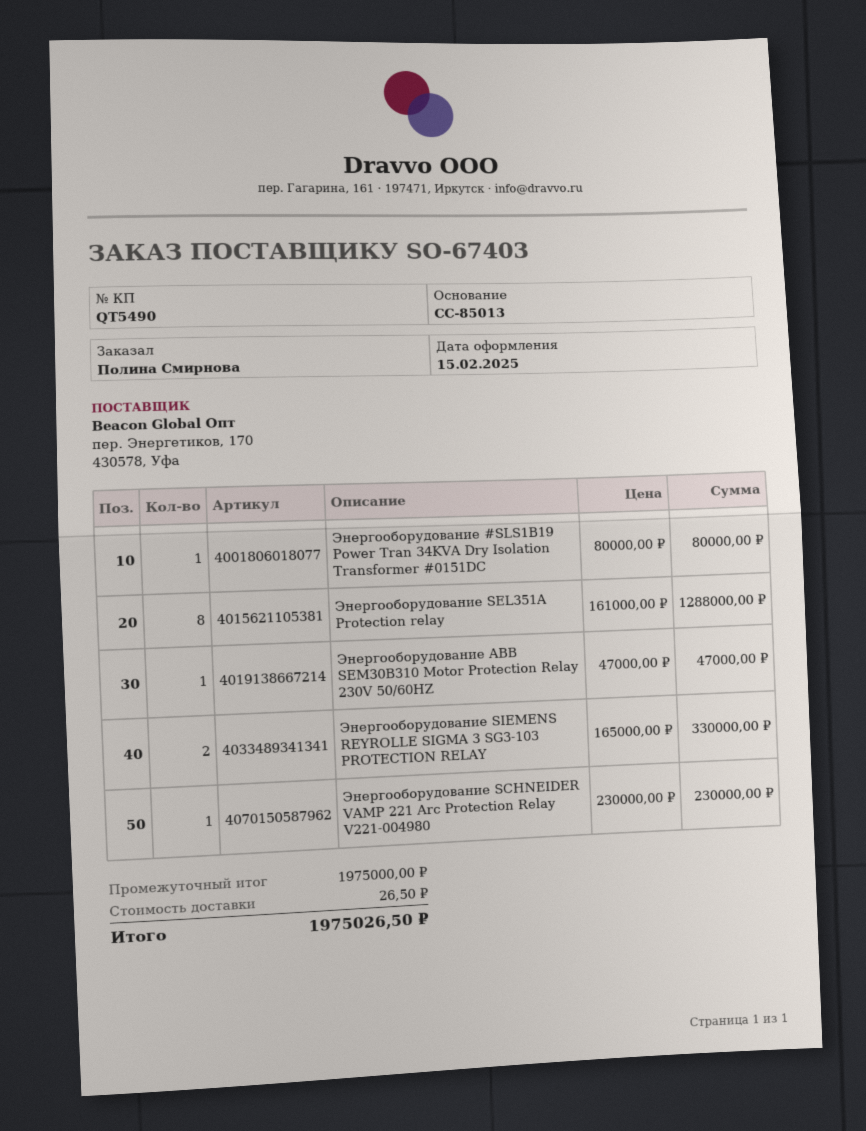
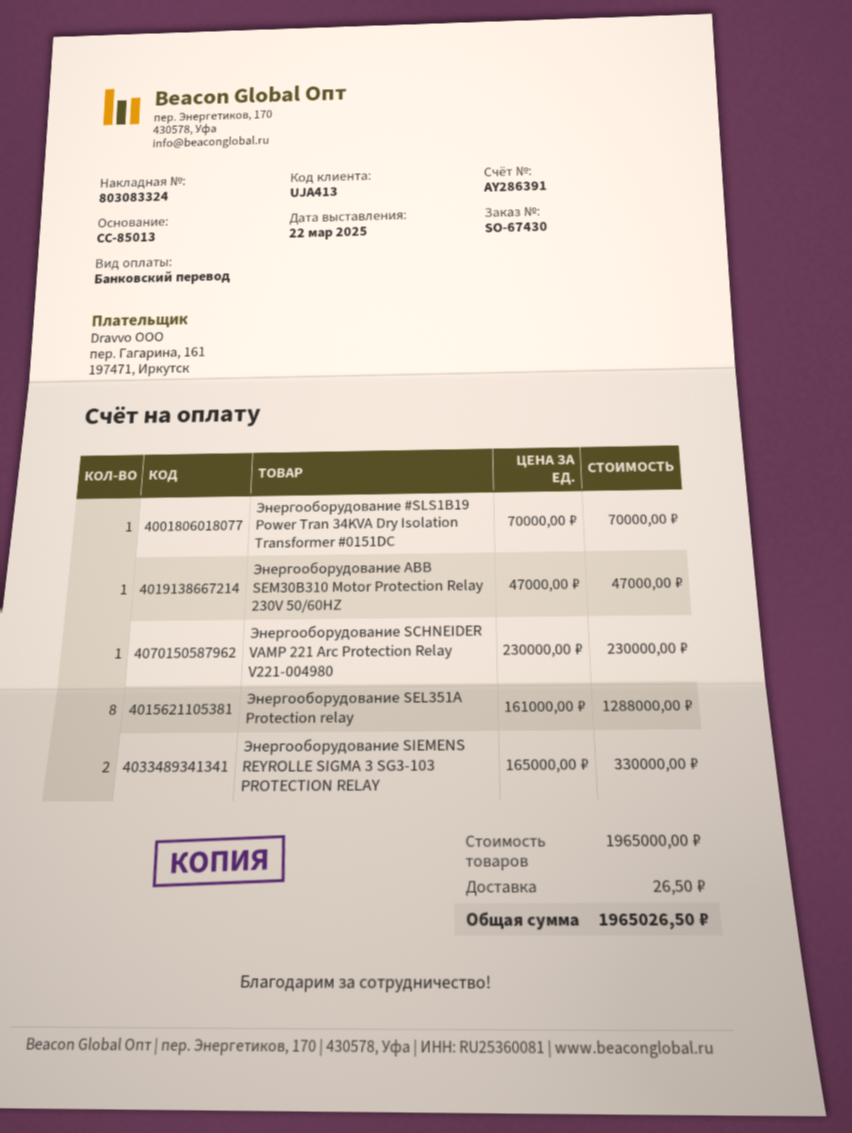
order number: SO-67403 -> SO-67430
Энергооборудование #SLS1B19 Power Tran 34KVA Dry Isolation Transformer #0151DC: 1 x 80000.00 = 80000.00 -> 1 x 70000.00 = 70000.00
subtotal: 1975000.00 -> 1965000.00
total: 1975026.50 -> 1965026.50

